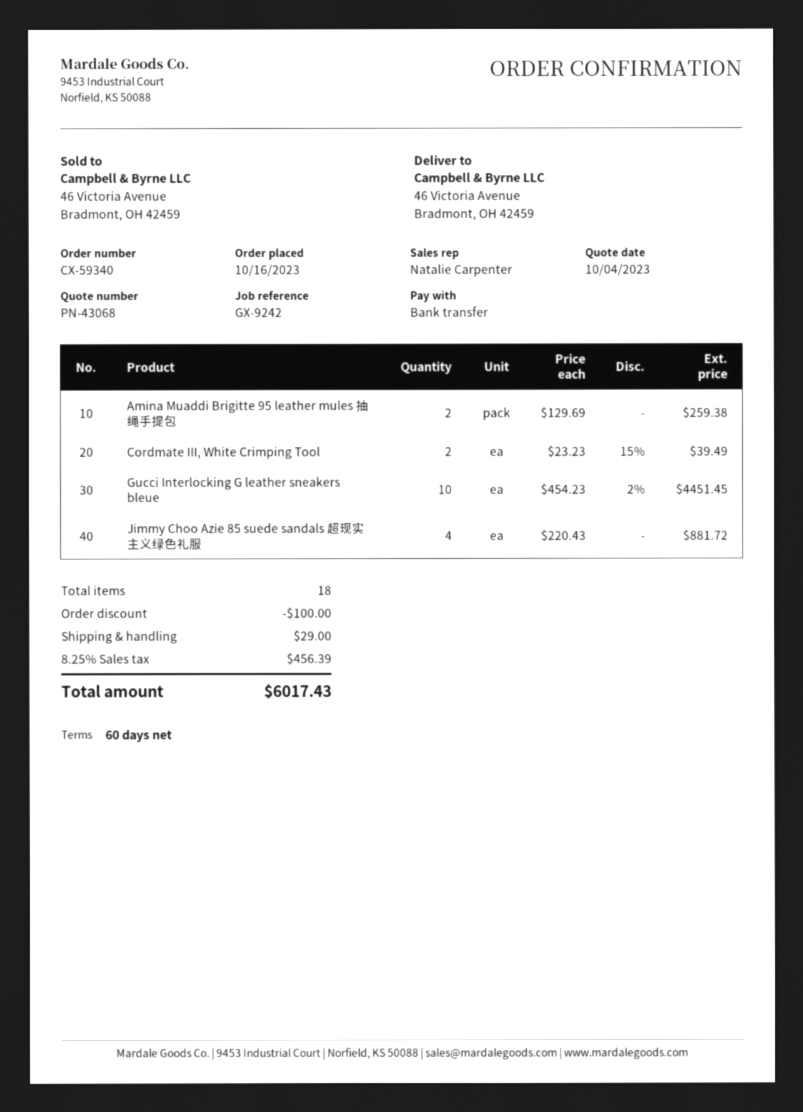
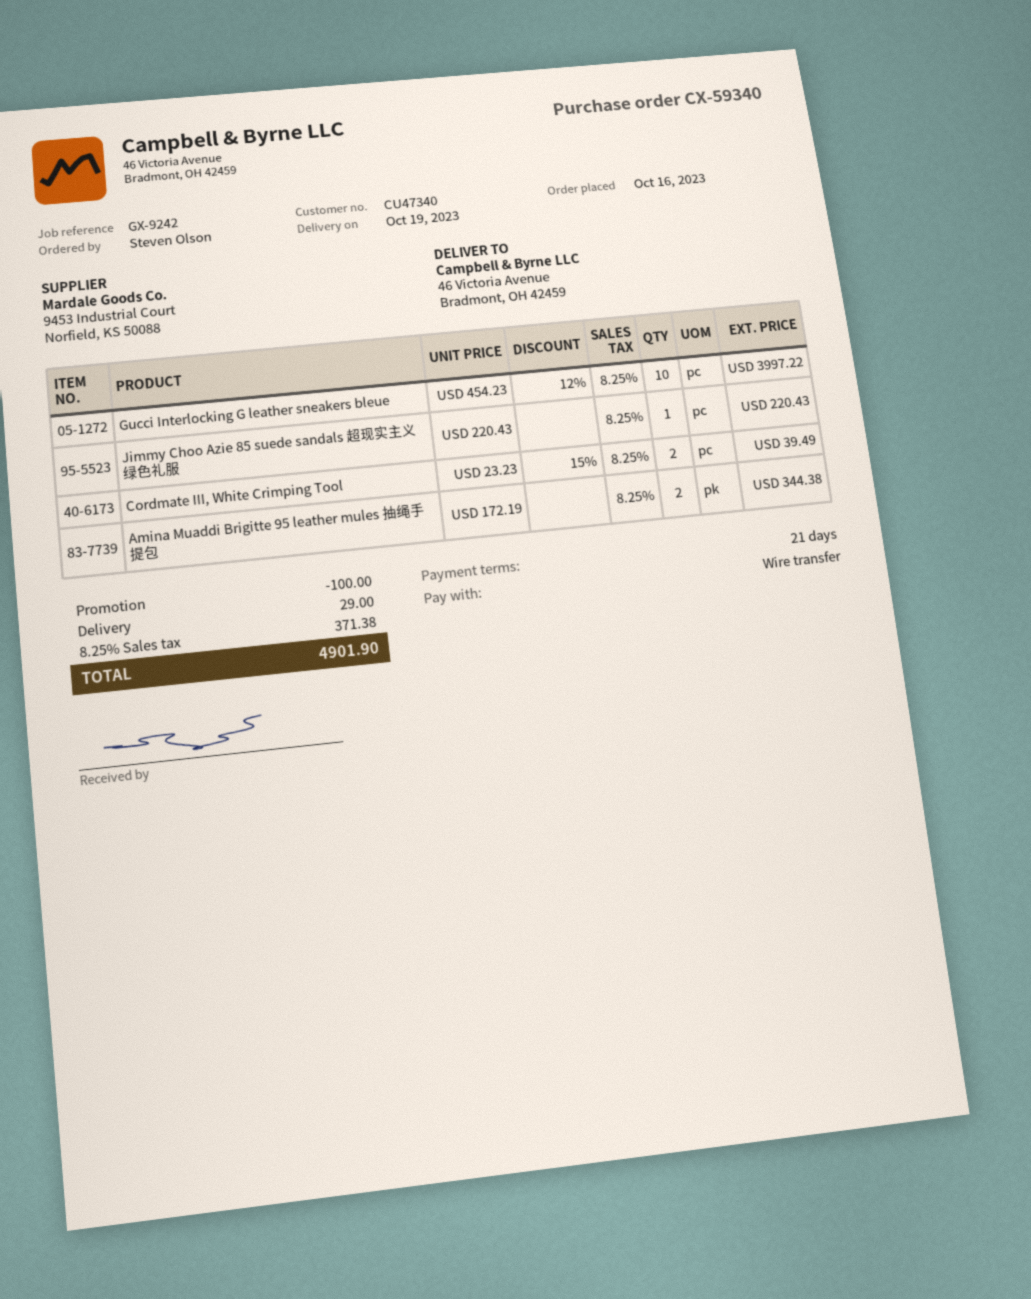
payment terms: 60 days -> 21 days
Amina Muaddi Brigitte 95 leather mules 抽绳手提包: 2 x 129.69 = 259.38 -> 2 x 172.19 = 344.38
Gucci Interlocking G leather sneakers bleue: 10 x 454.23 - 2% = 4451.45 -> 10 x 454.23 - 12% = 3997.22
Jimmy Choo Azie 85 suede sandals 超现实主义绿色礼服: 4 x 220.43 = 881.72 -> 1 x 220.43 = 220.43
tax: 8.25% = 456.39 -> 8.25% = 371.38
total: 6017.43 -> 4901.90

